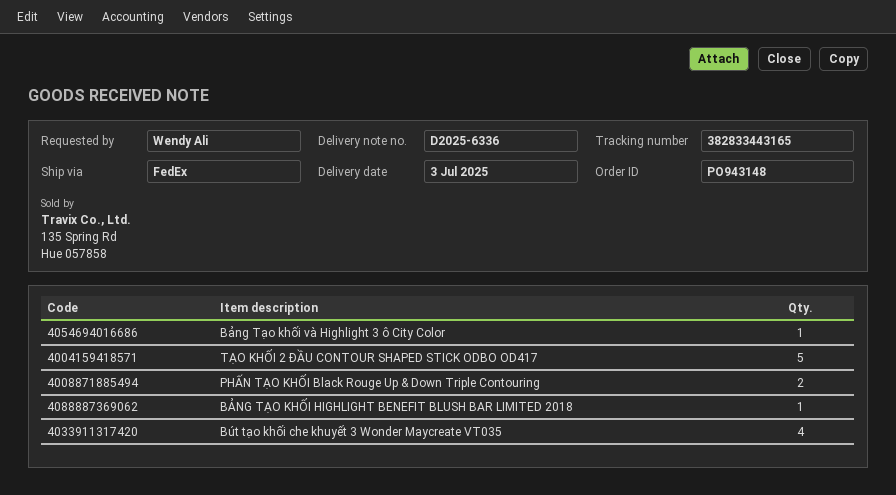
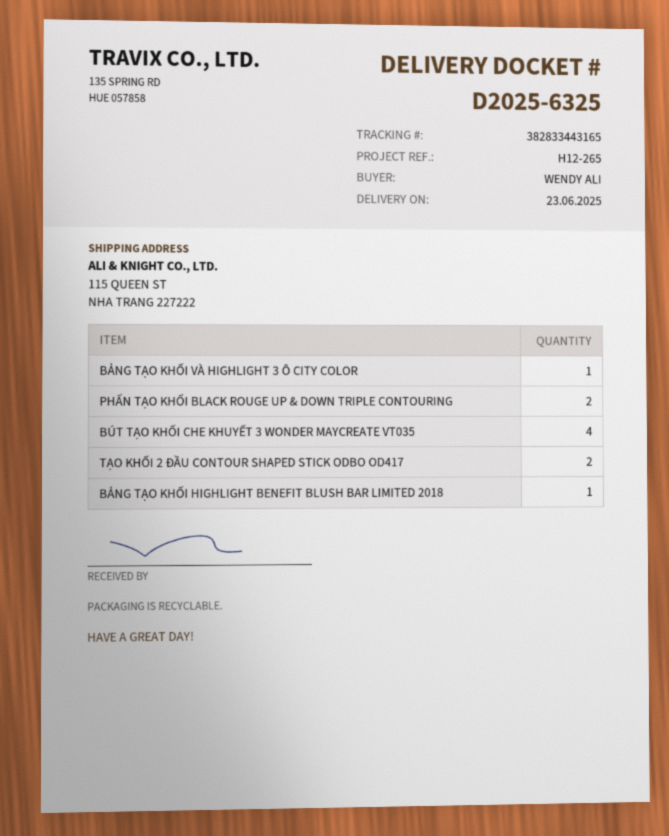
delivery note number: D2025-6336 -> D2025-6325
delivery date: 2025-07-03 -> 2025-06-23
TẠO KHỐI 2 ĐẦU CONTOUR SHAPED STICK ODBO OD417: 5 -> 2

